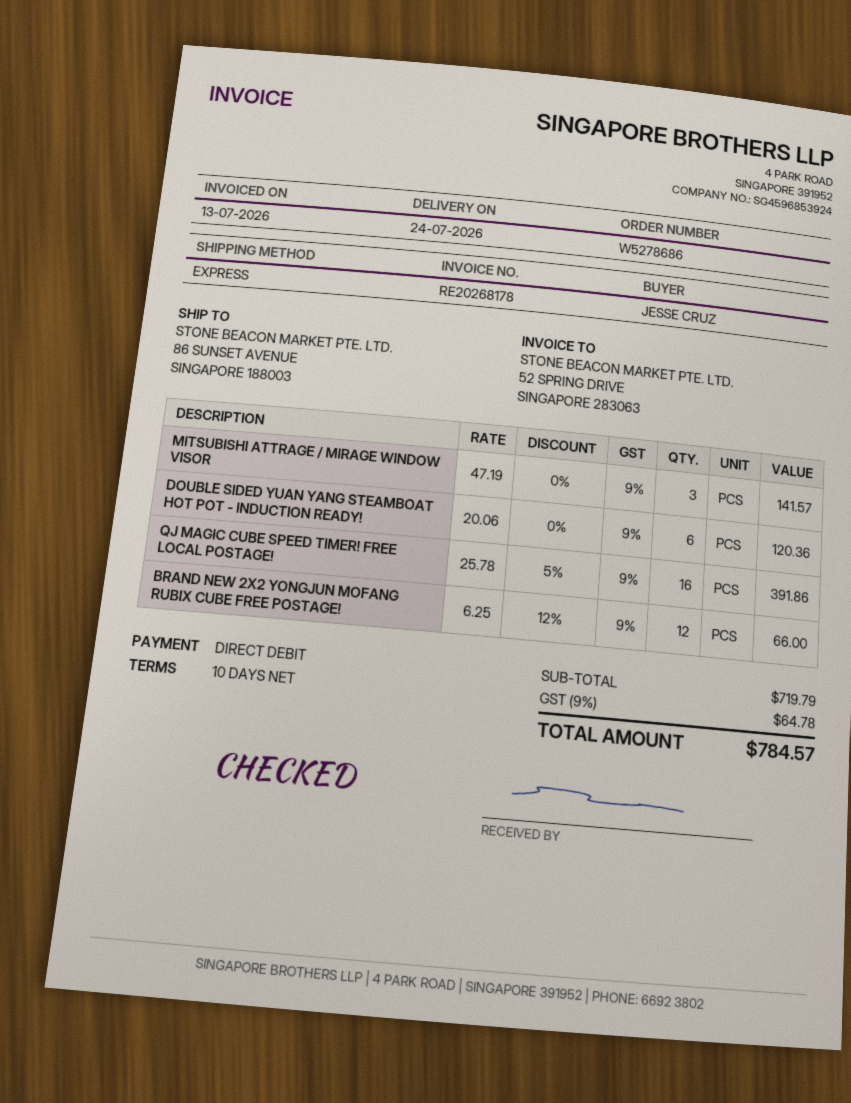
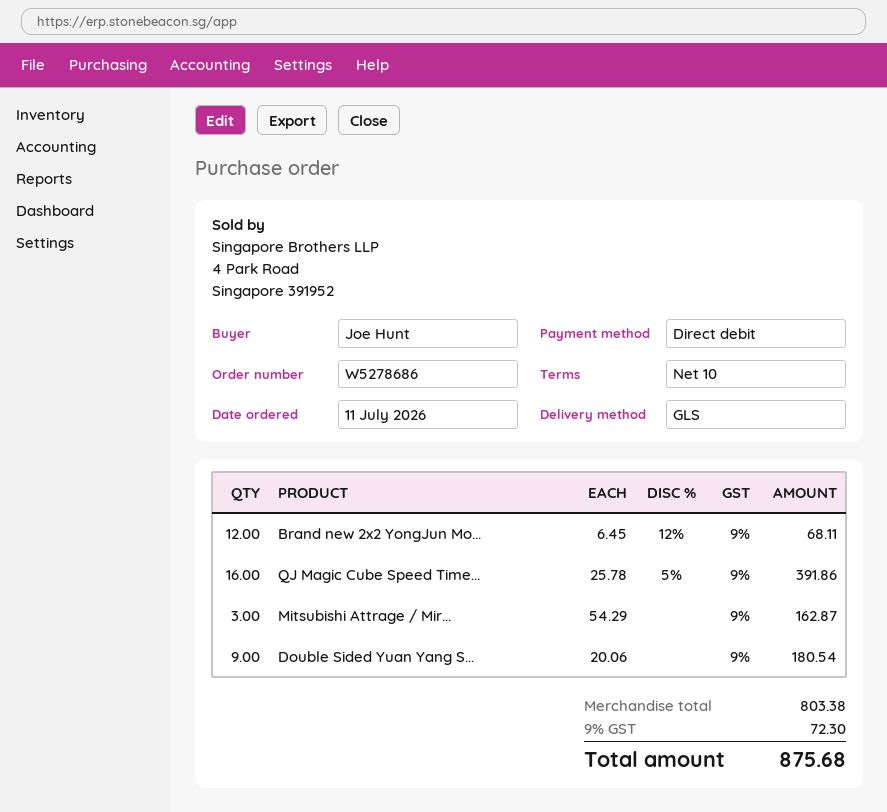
ordered by: JESSE CRUZ -> Joe Hunt
shipping method: express -> GLS
MITSUBISHI ATTRAGE / MIRAGE WINDOW VISOR: 3 x 47.19 = 141.57 -> 3 x 54.29 = 162.87
DOUBLE SIDED YUAN YANG STEAMBOAT HOT POT - INDUCTION READY!: 6 x 20.06 = 120.36 -> 9 x 20.06 = 180.54
BRAND NEW 2X2 YONGJUN MOFANG RUBIX CUBE FREE POSTAGE!: 12 x 6.25 - 12% = 66.00 -> 12 x 6.45 - 12% = 68.11
subtotal: 719.79 -> 803.38
tax: 9% = 64.78 -> 9% = 72.30
total: 784.57 -> 875.68

